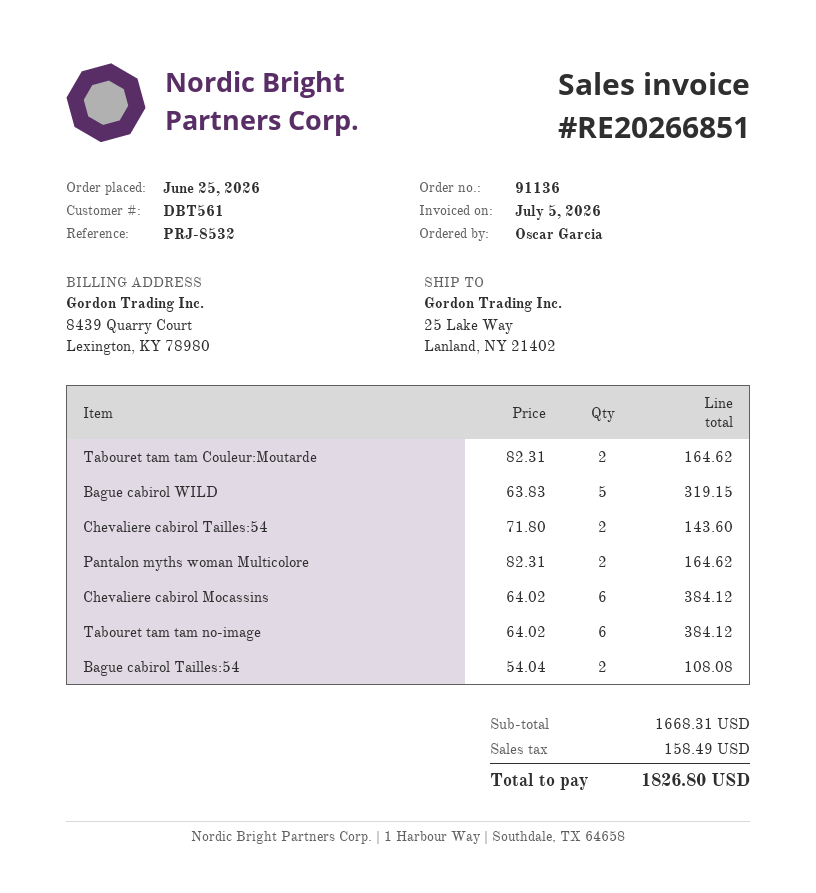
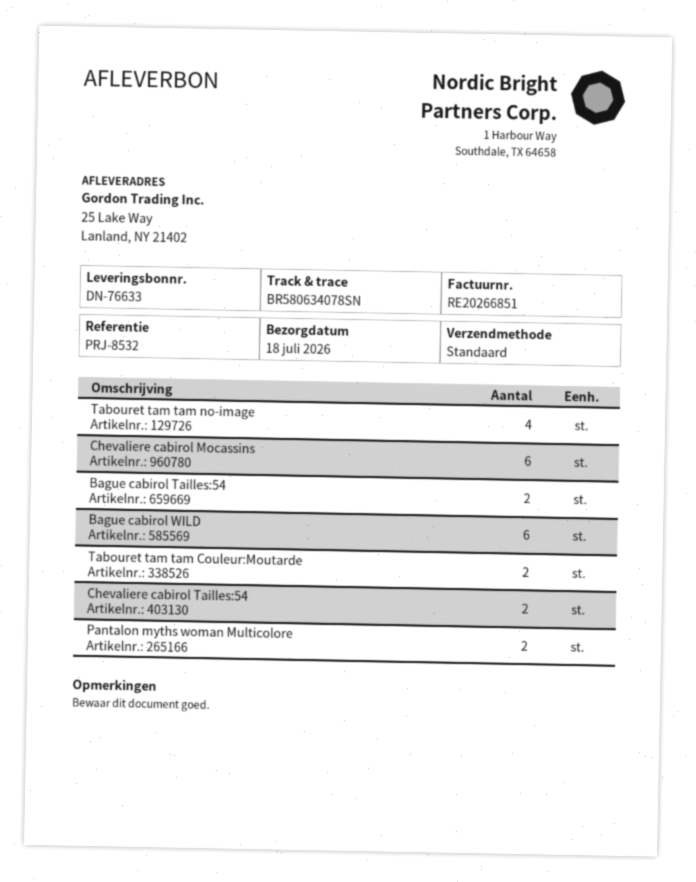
Bague cabirol WILD: 5 -> 6
Tabouret tam tam no-image: 6 -> 4

